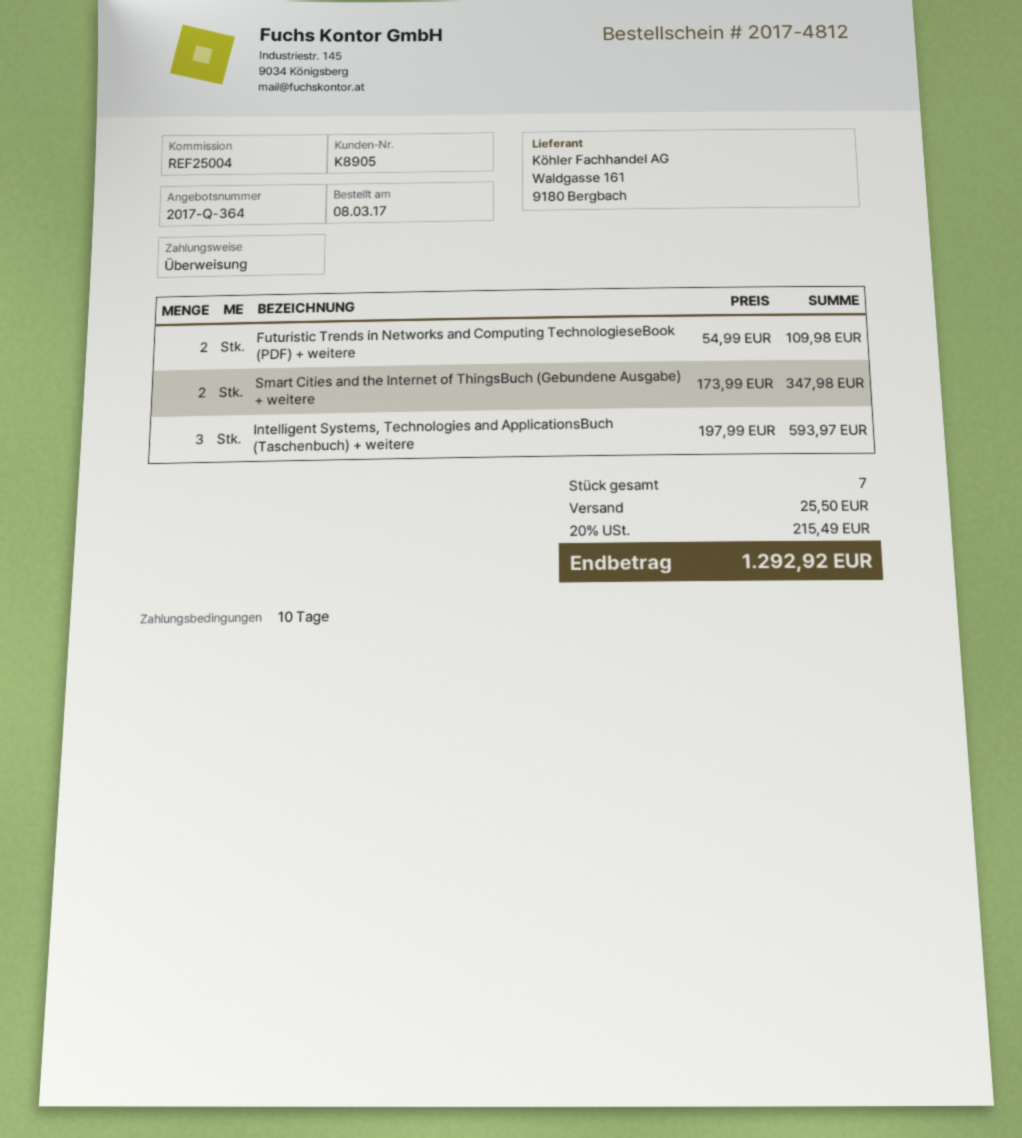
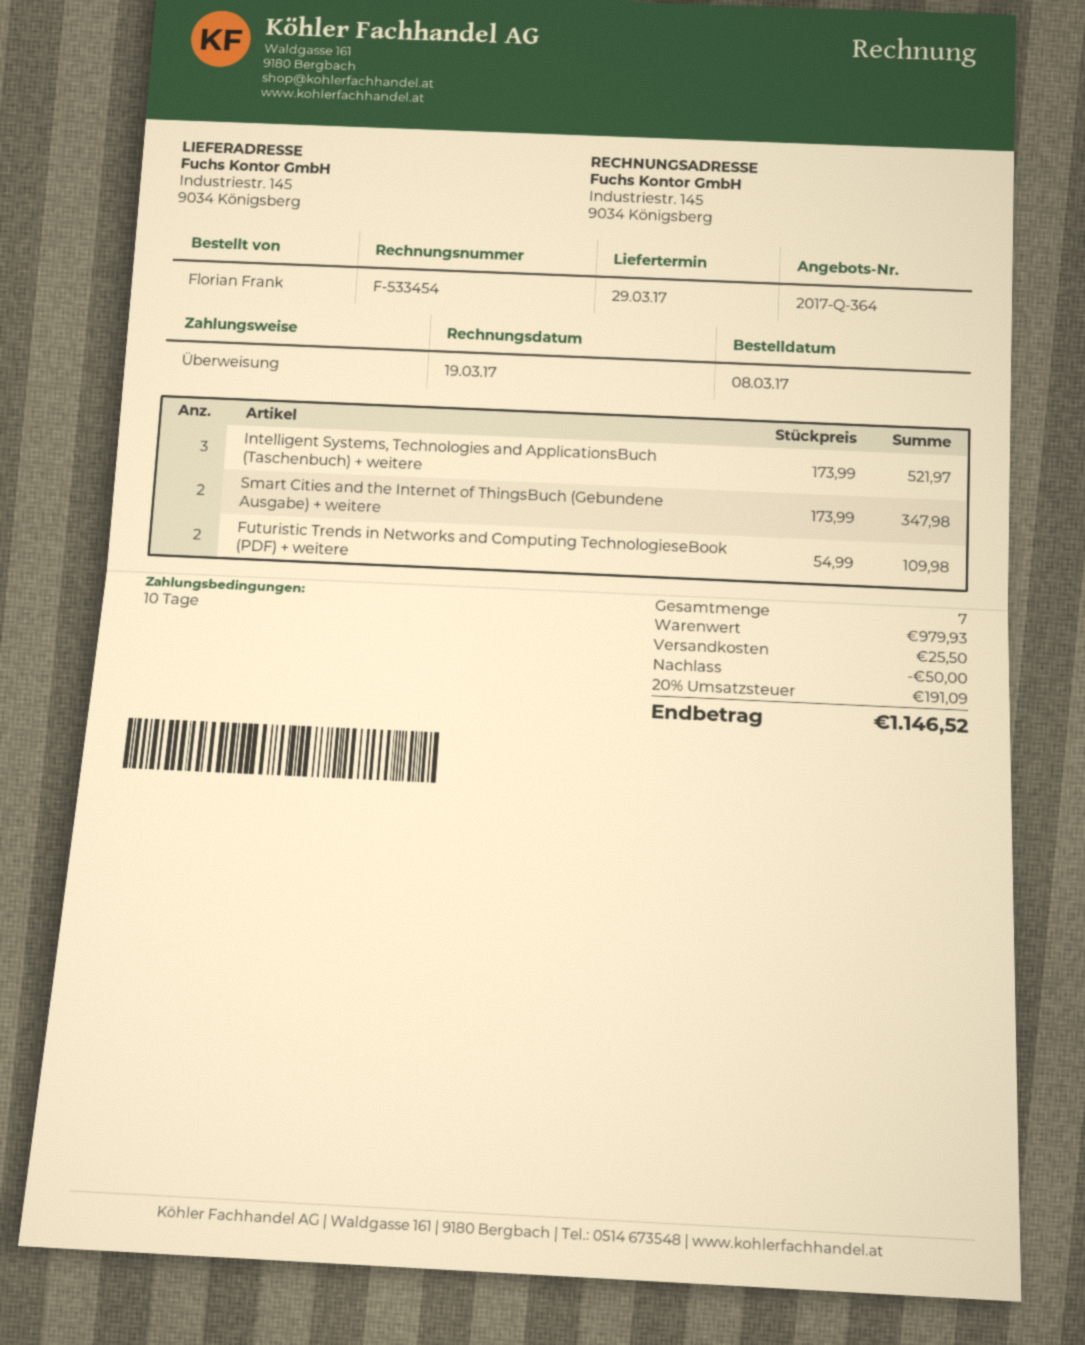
Intelligent Systems, Technologies and ApplicationsBuch (Taschenbuch) + weitere: 3 x 197.99 = 593.97 -> 3 x 173.99 = 521.97
discount: none -> 50.00
tax: 20% = 215.49 -> 20% = 191.09
total: 1292.92 -> 1146.52

